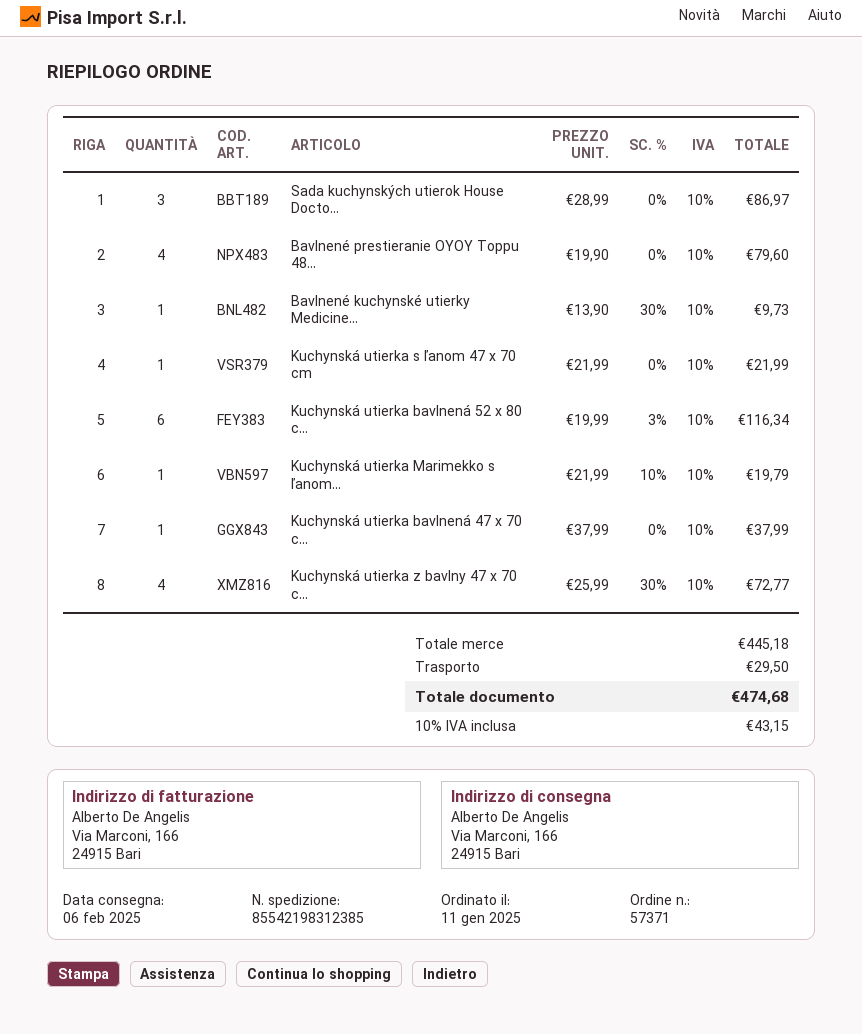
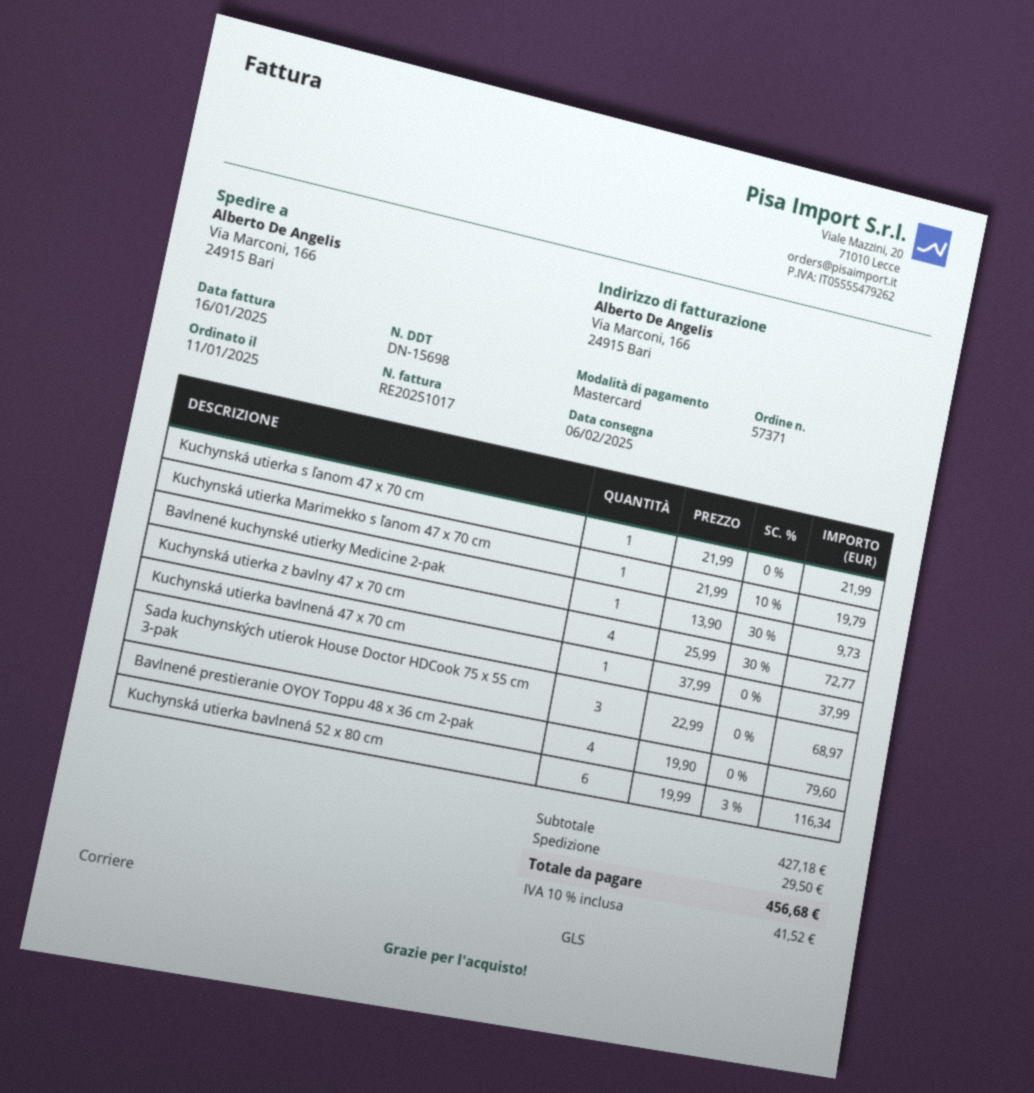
Sada kuchynských utierok House Docto...: 3 x 28.99 = 86.97 -> 3 x 22.99 = 68.97
subtotal: 445.18 -> 427.18
tax: 10% = 43.15 -> 10% = 41.52
total: 474.68 -> 456.68

